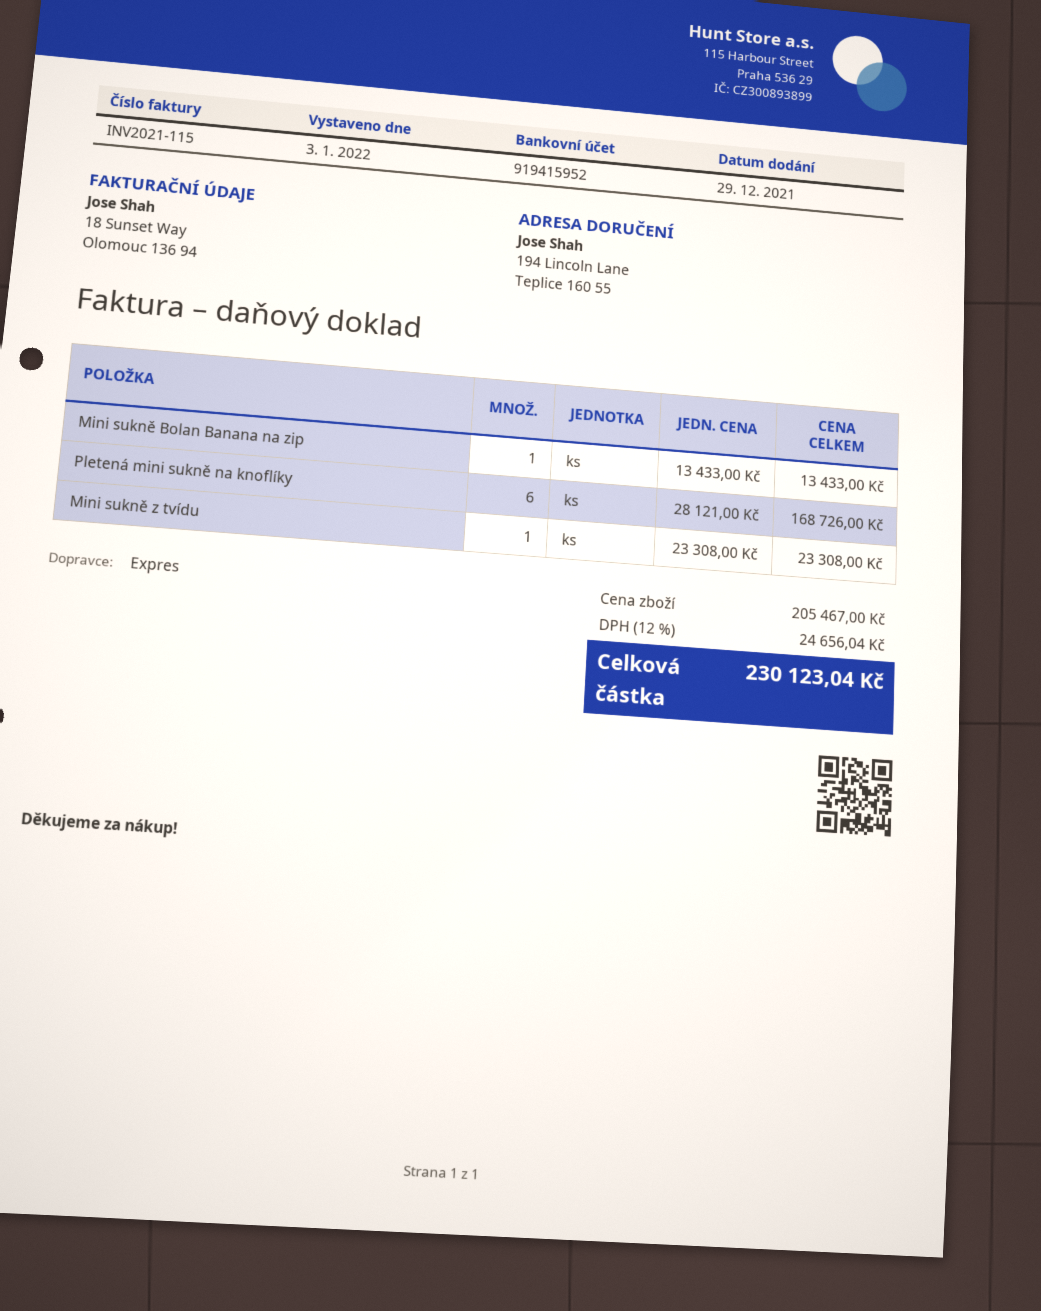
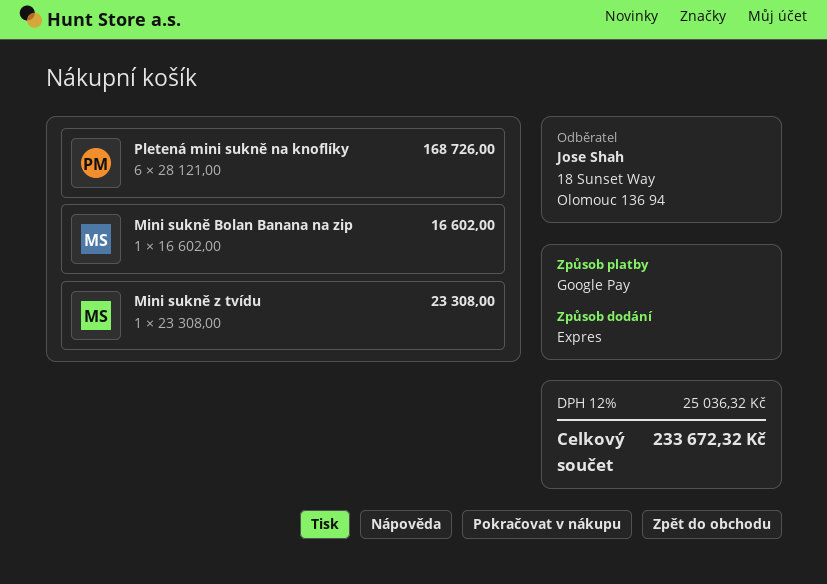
Mini sukně Bolan Banana na zip: 1 x 13433.00 = 13433.00 -> 1 x 16602.00 = 16602.00
tax: 12% = 24656.04 -> 12% = 25036.32
total: 230123.04 -> 233672.32

